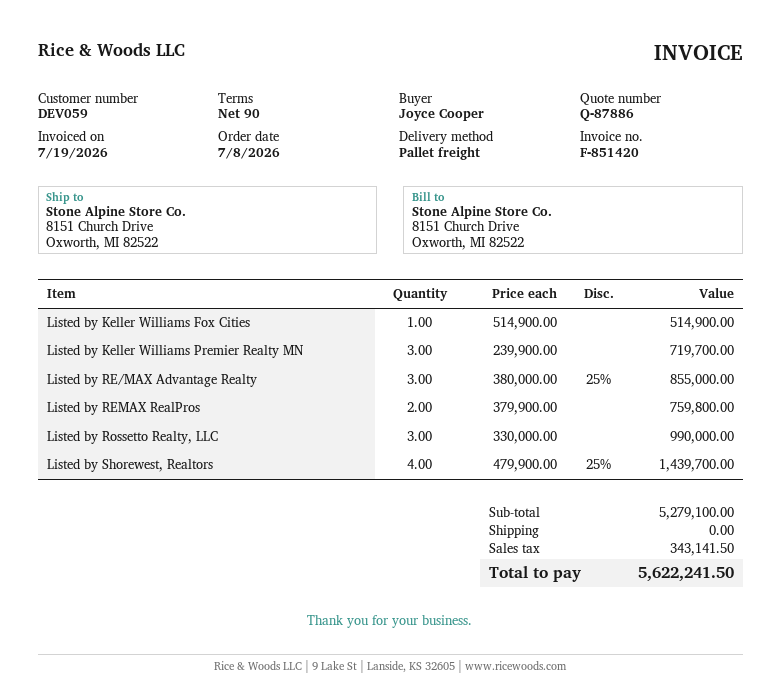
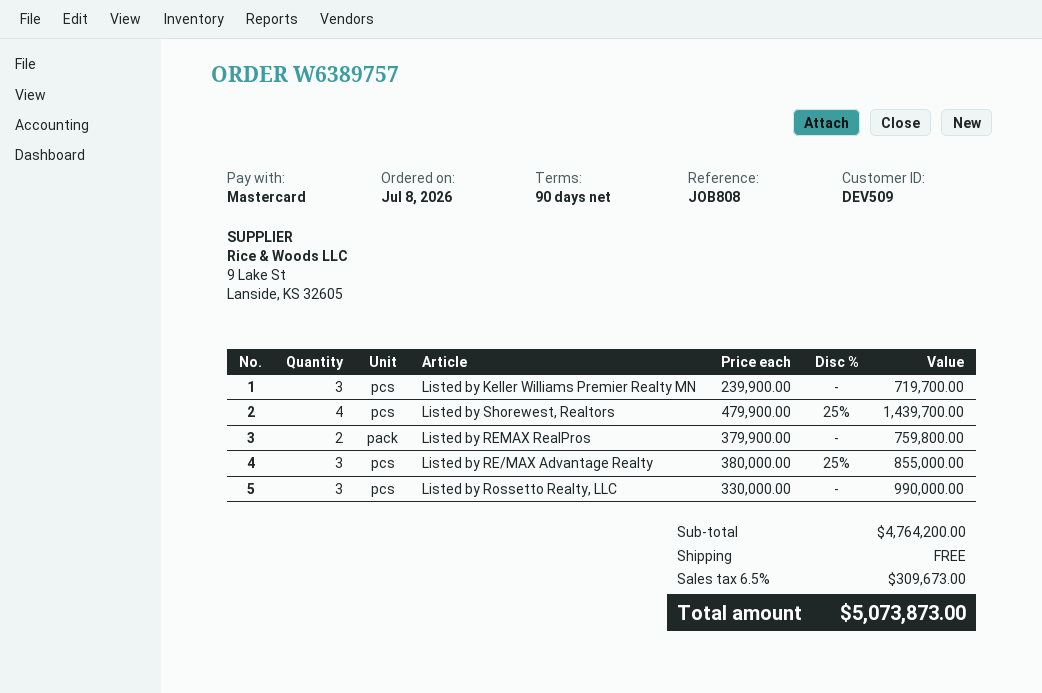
customer number: DEV059 -> DEV509
Listed by Keller Williams Fox Cities: 1 x 514900.00 = 514900.00 -> none
subtotal: 5279100.00 -> 4764200.00
tax: 343141.50 -> 309673.00
total: 5622241.50 -> 5073873.00

